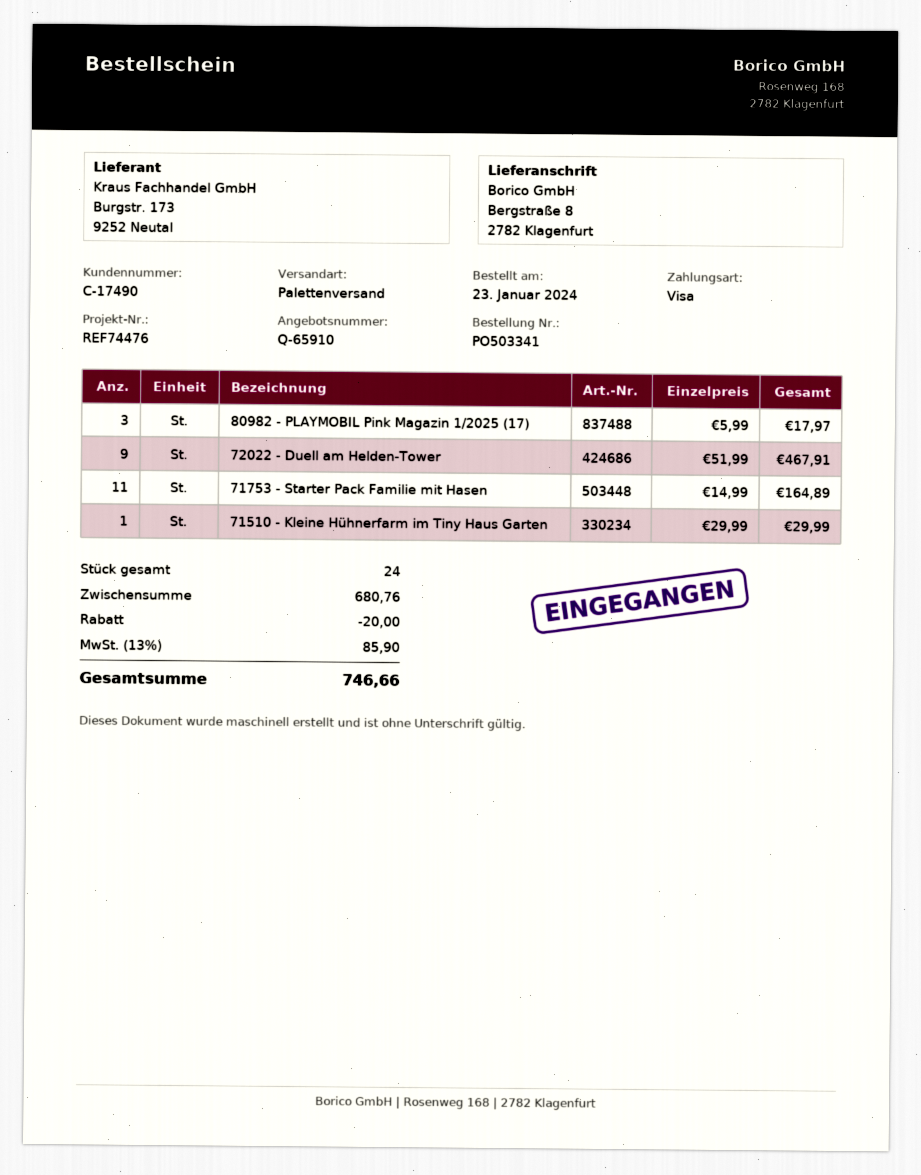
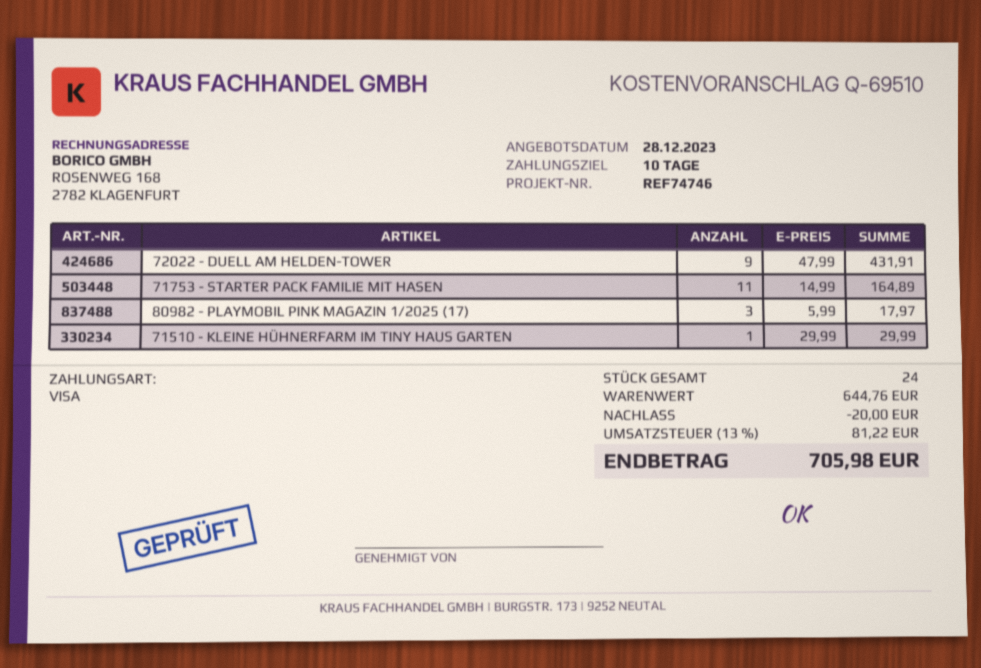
quote number: Q-65910 -> Q-69510
reference: REF74476 -> REF74746
72022 - Duell am Helden-Tower: 9 x 51.99 = 467.91 -> 9 x 47.99 = 431.91
subtotal: 680.76 -> 644.76
tax: 13% = 85.90 -> 13% = 81.22
total: 746.66 -> 705.98

